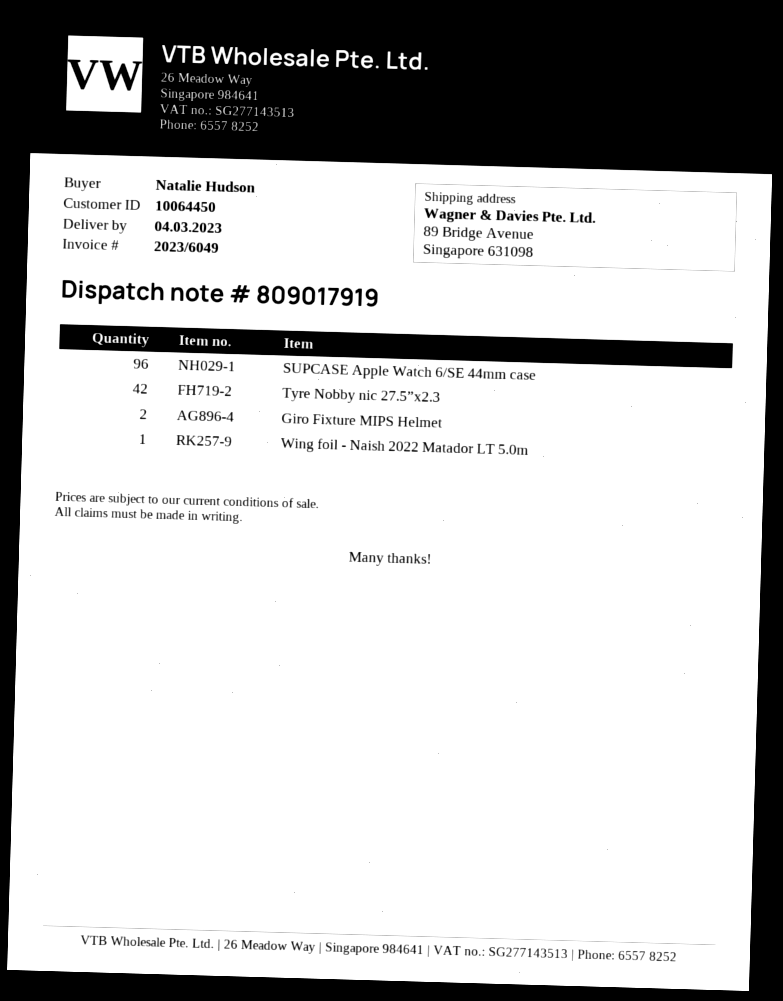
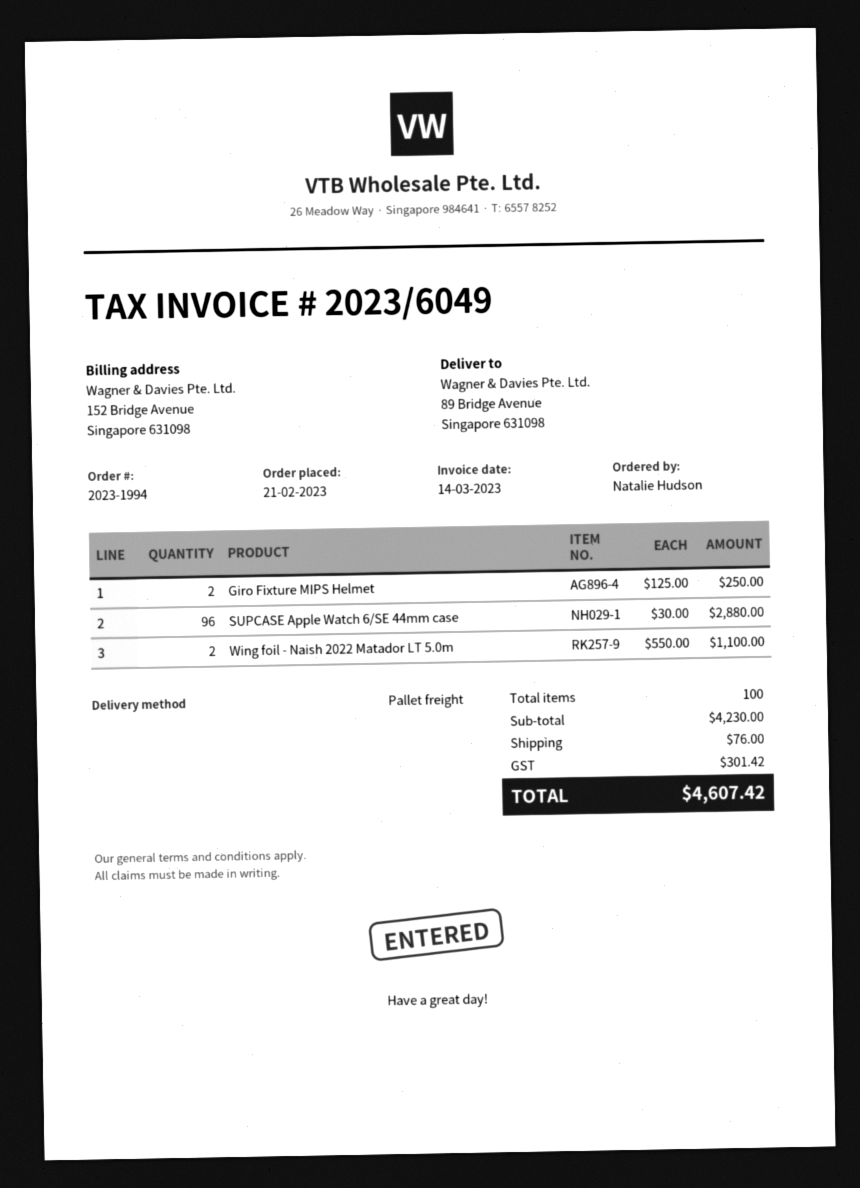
Tyre Nobby nic 27.5”x2.3: 42 -> none
Wing foil - Naish 2022 Matador LT 5.0m: 1 -> 2

